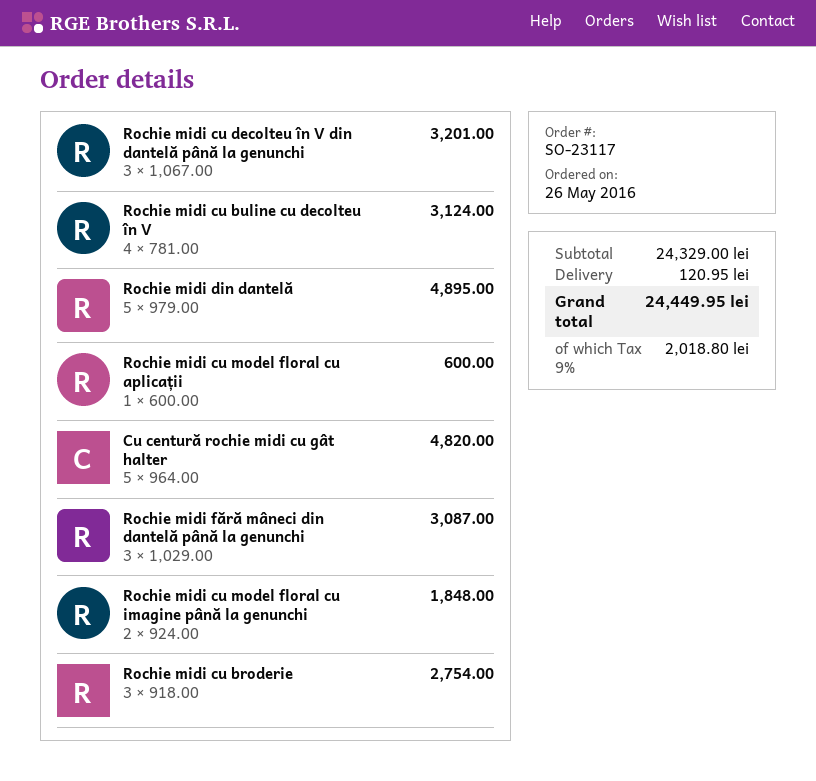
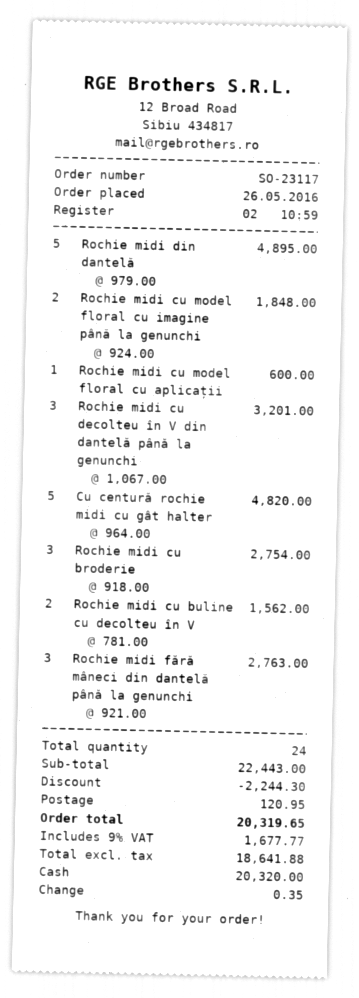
Rochie midi cu buline cu decolteu în V: 4 x 781.00 = 3124.00 -> 2 x 781.00 = 1562.00
Rochie midi fără mâneci din dantelă până la genunchi: 3 x 1029.00 = 3087.00 -> 3 x 921.00 = 2763.00
subtotal: 24329.00 -> 22443.00
discount: none -> 2244.30
tax: 9% = 2018.80 -> 9% = 1677.77
total: 24449.95 -> 20319.65

